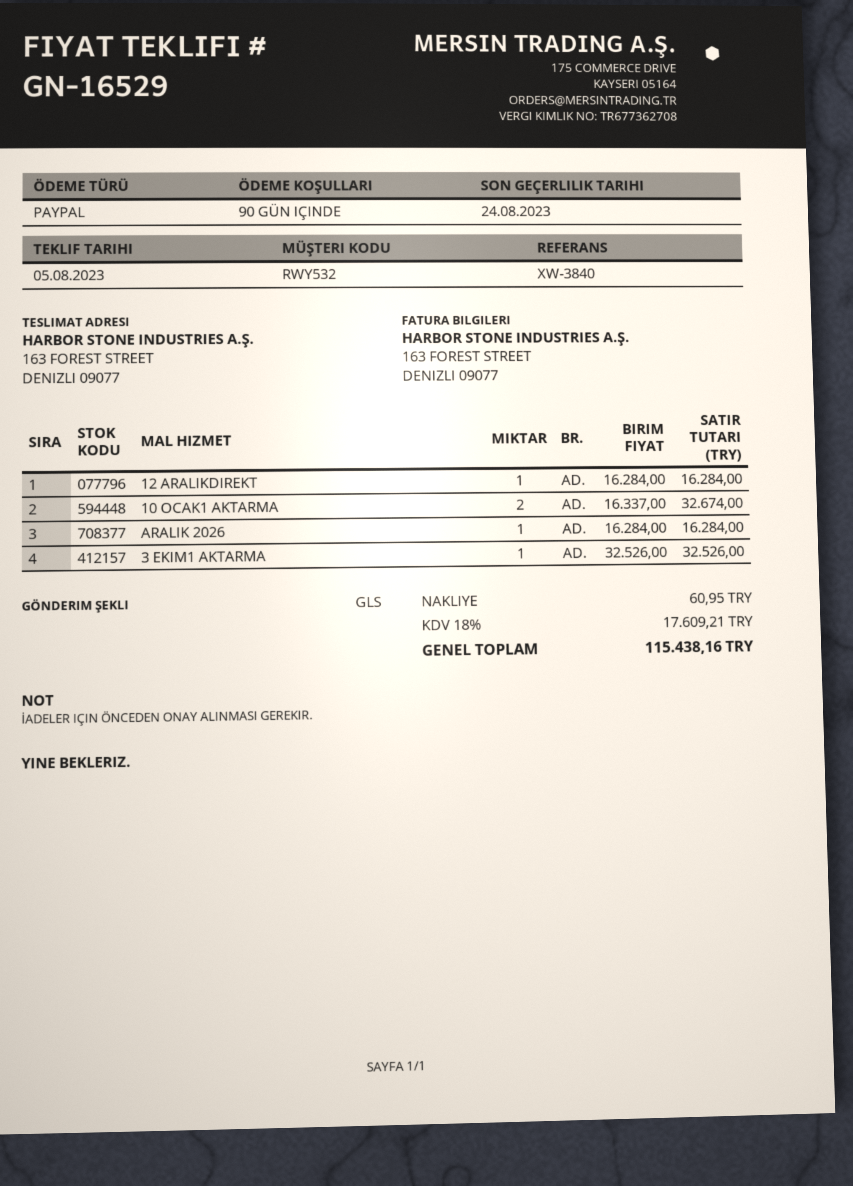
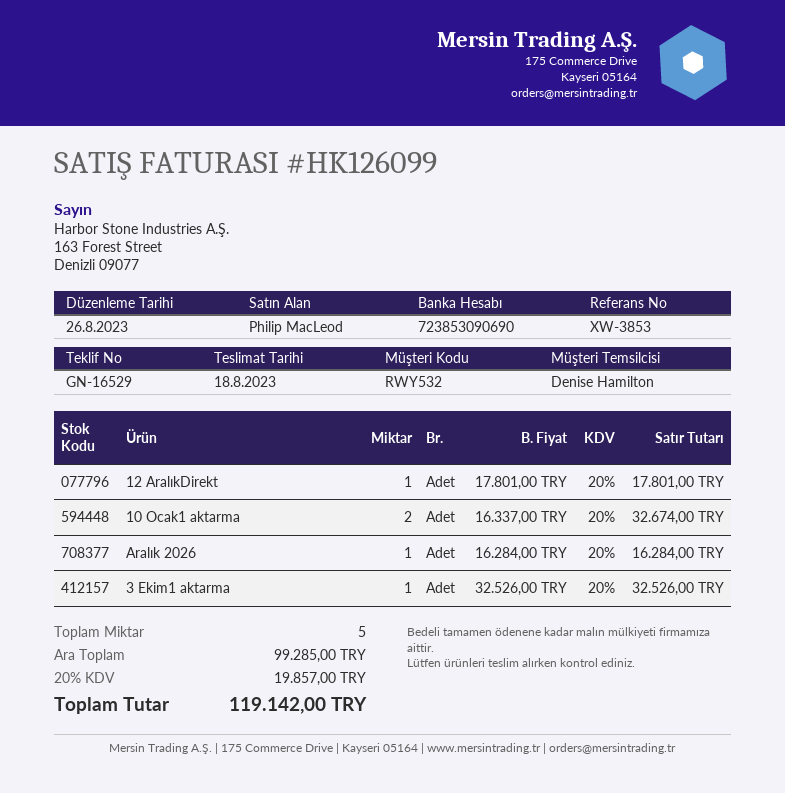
reference: XW-3840 -> XW-3853
12 ARALIKDIREKT: 1 x 16284.00 = 16284.00 -> 1 x 17801.00 = 17801.00
shipping: 60.95 -> none
tax: 18% = 17609.21 -> 20% = 19857.00
total: 115438.16 -> 119142.00

